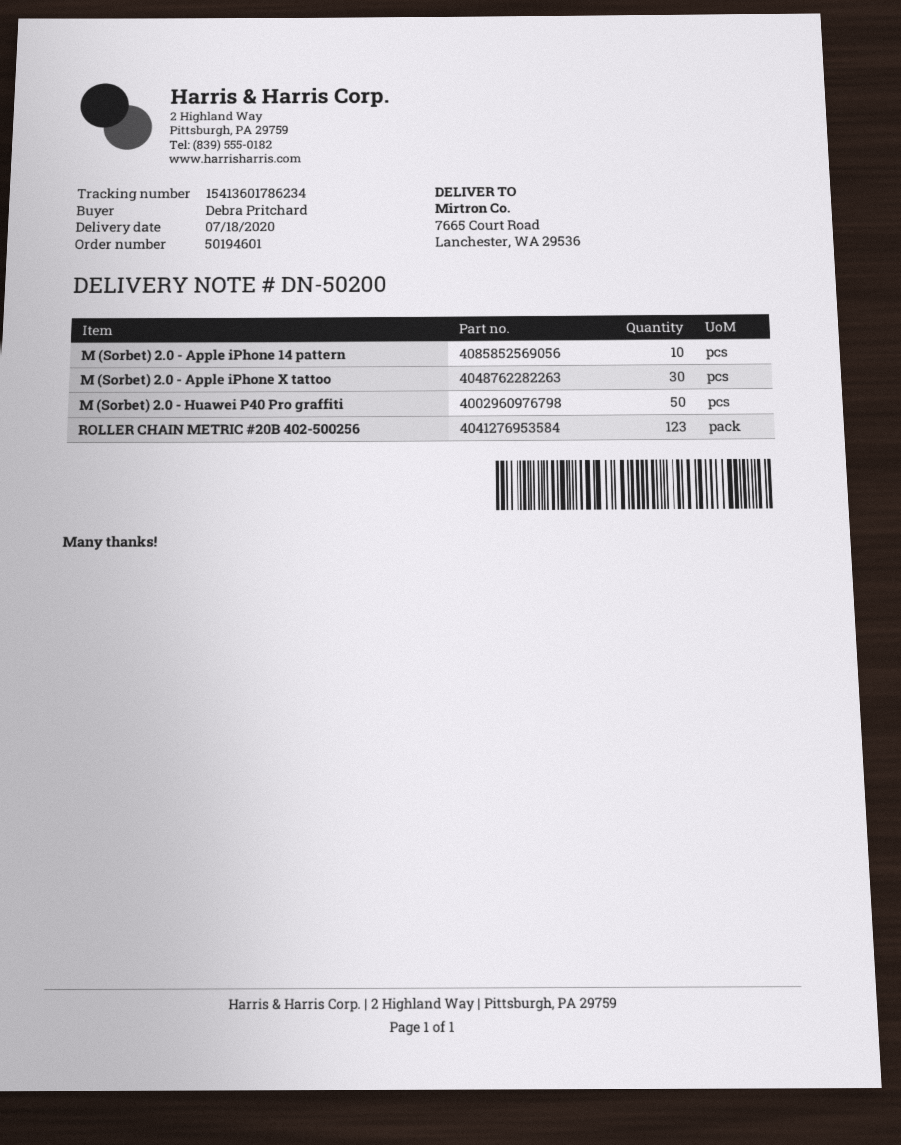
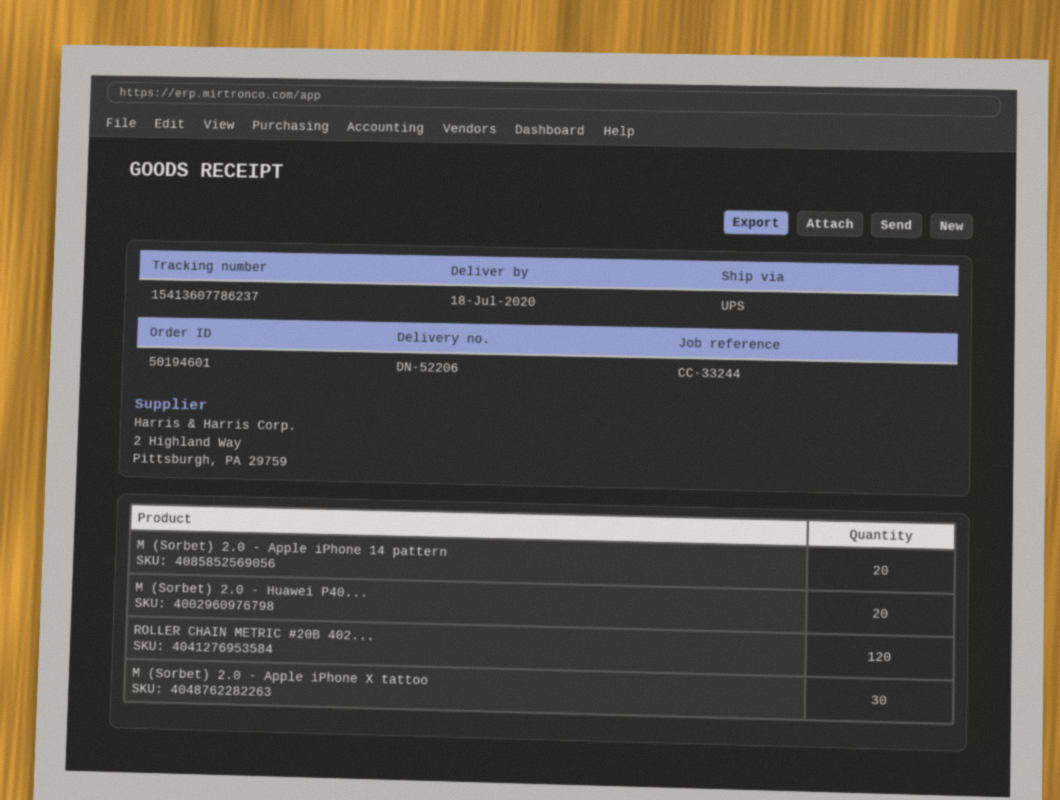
delivery note number: DN-50200 -> DN-52206
tracking number: 15413601786234 -> 15413607786237
M (Sorbet) 2.0 - Apple iPhone 14 pattern: 10 -> 20
M (Sorbet) 2.0 - Huawei P40 Pro graffiti: 50 -> 20
ROLLER CHAIN METRIC #20B 402-500256: 123 -> 120

